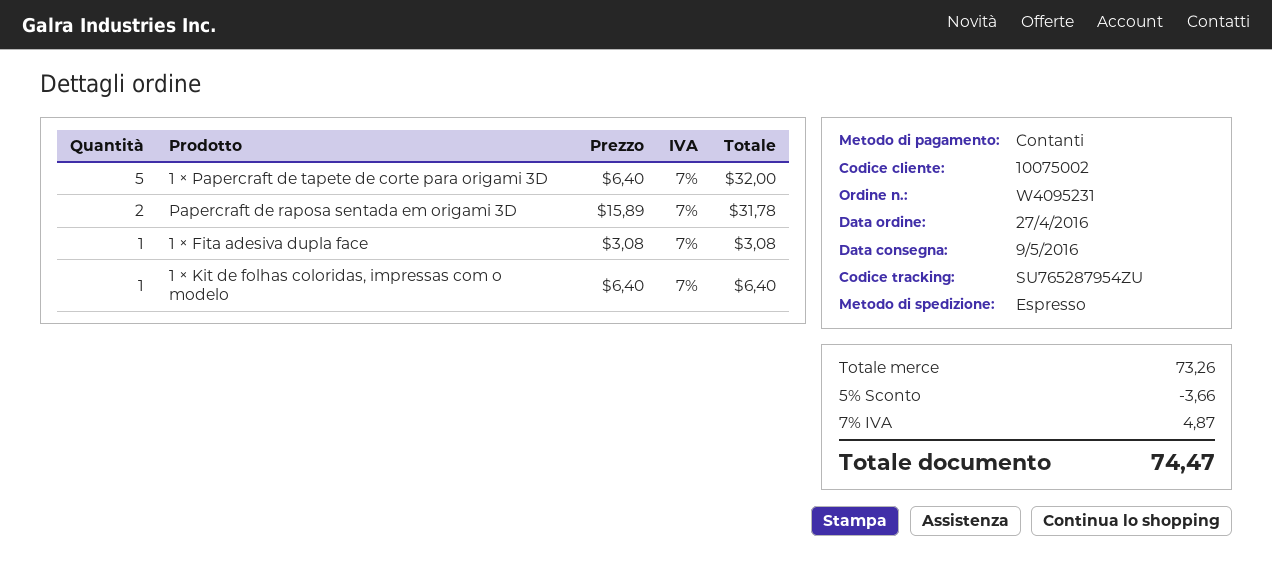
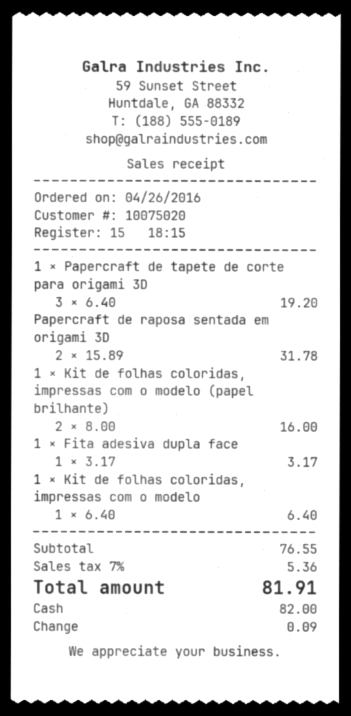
order date: 2016-04-27 -> 2016-04-26
customer number: 10075002 -> 10075020
1 × Papercraft de tapete de corte para origami 3D: 5 x 6.40 = 32.00 -> 3 x 6.40 = 19.20
1 × Fita adesiva dupla face: 1 x 3.08 = 3.08 -> 1 x 3.17 = 3.17
1 × Kit de folhas coloridas, impressas com o modelo (papel brilhante): none -> 2 x 8.00 = 16.00
subtotal: 73.26 -> 76.55
discount: 5% = 3.66 -> none
tax: 7% = 4.87 -> 7% = 5.36
total: 74.47 -> 81.91

